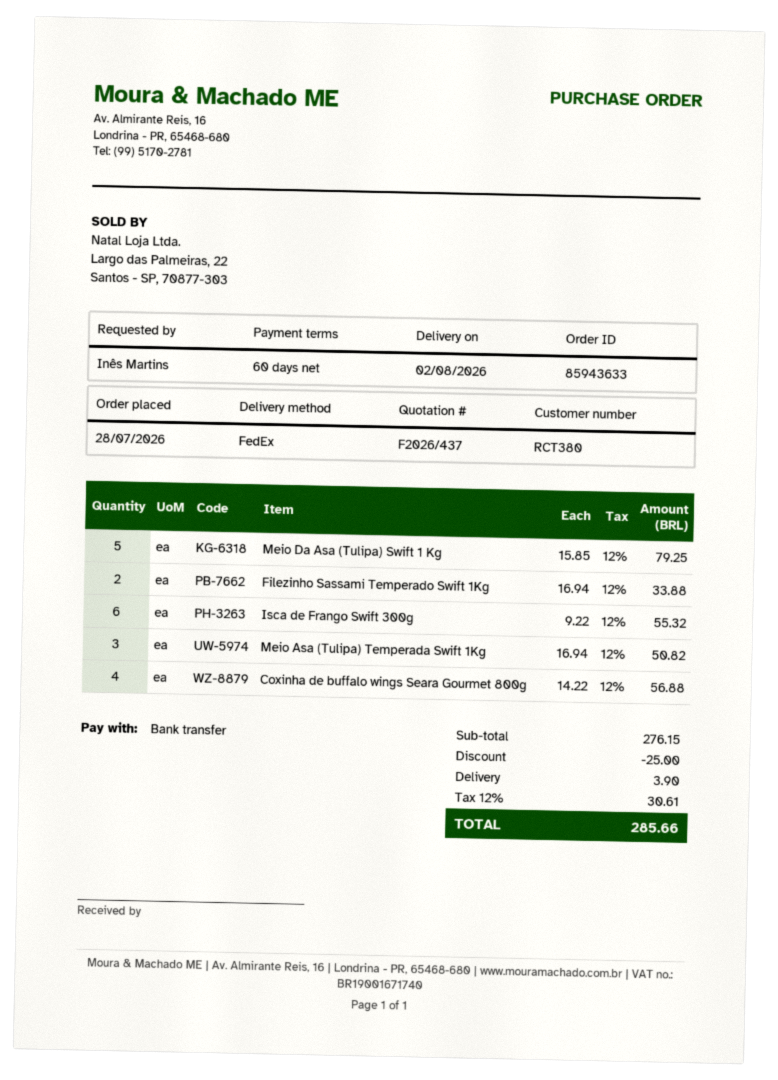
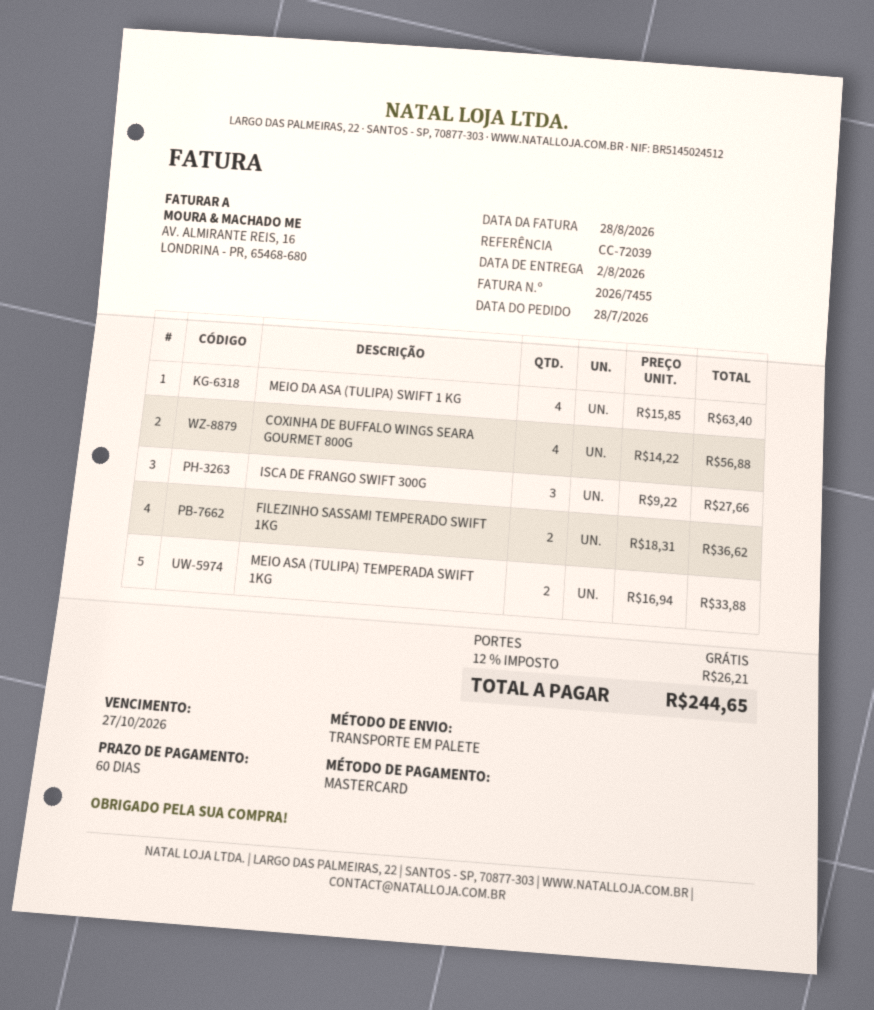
payment method: bank transfer -> Mastercard
shipping method: FedEx -> pallet freight
Meio Da Asa (Tulipa) Swift 1 Kg: 5 x 15.85 = 79.25 -> 4 x 15.85 = 63.40
Filezinho Sassami Temperado Swift 1Kg: 2 x 16.94 = 33.88 -> 2 x 18.31 = 36.62
Isca de Frango Swift 300g: 6 x 9.22 = 55.32 -> 3 x 9.22 = 27.66
Meio Asa (Tulipa) Temperada Swift 1Kg: 3 x 16.94 = 50.82 -> 2 x 16.94 = 33.88
discount: 25.00 -> none
shipping: 3.90 -> 0.00
tax: 12% = 30.61 -> 12% = 26.21
total: 285.66 -> 244.65

